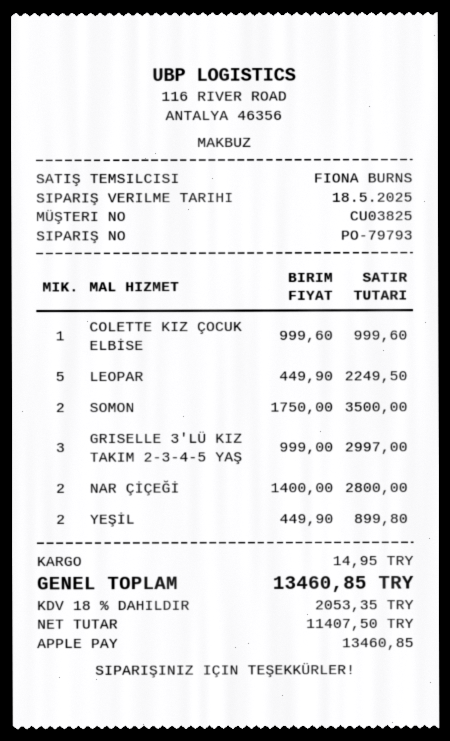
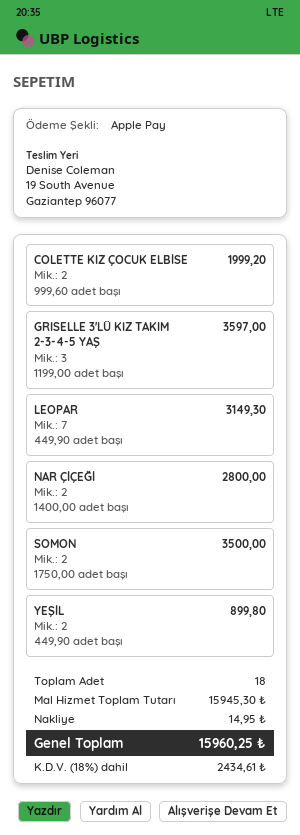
COLETTE KIZ ÇOCUK ELBİSE: 1 x 999.60 = 999.60 -> 2 x 999.60 = 1999.20
LEOPAR: 5 x 449.90 = 2249.50 -> 7 x 449.90 = 3149.30
GRISELLE 3'LÜ KIZ TAKIM 2-3-4-5 YAŞ: 3 x 999.00 = 2997.00 -> 3 x 1199.00 = 3597.00
tax: 18% = 2053.35 -> 18% = 2434.61
total: 13460.85 -> 15960.25

